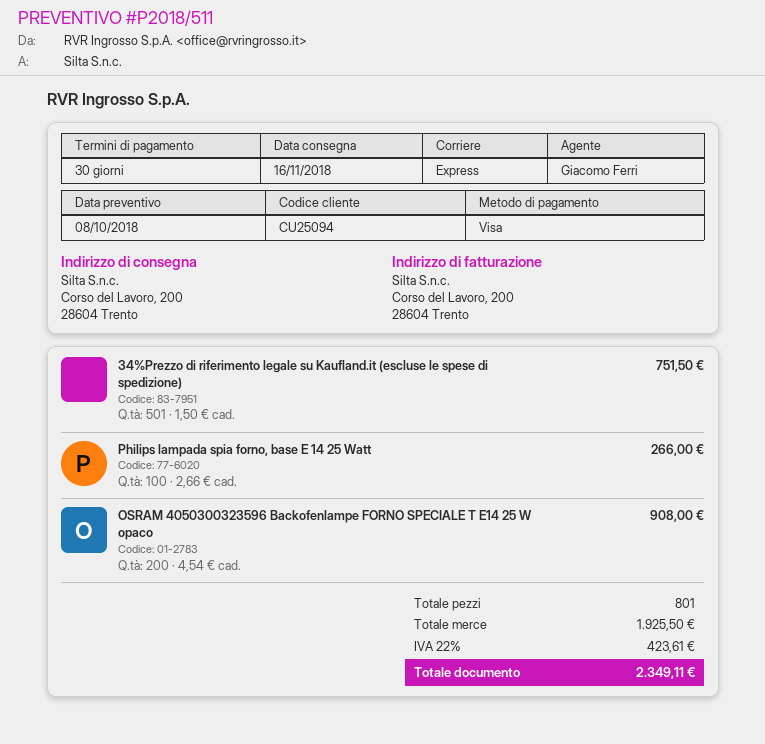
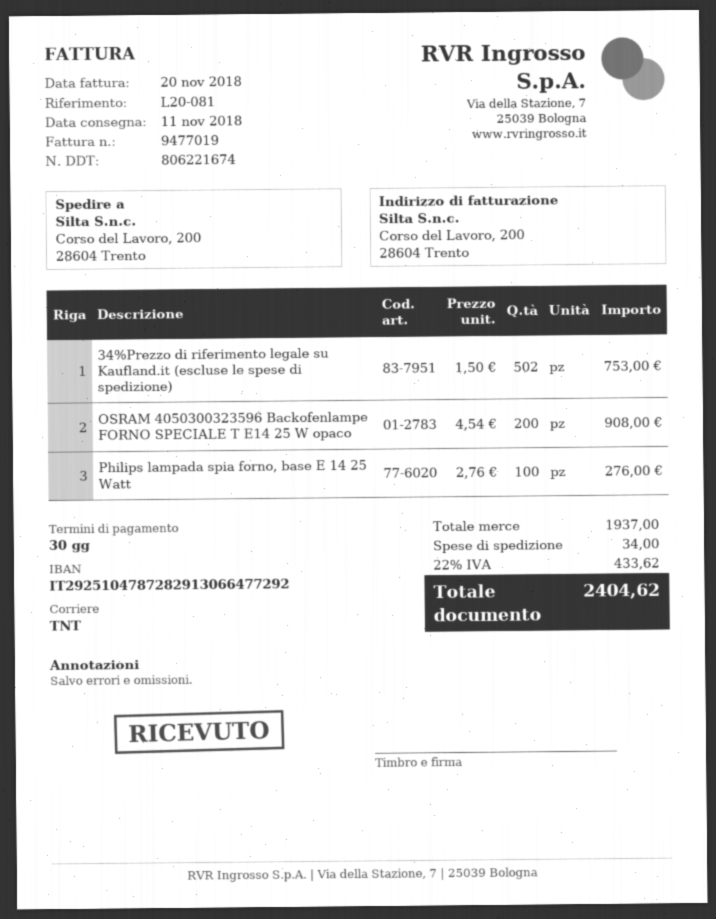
delivery date: 2018-11-16 -> 2018-11-11
shipping method: express -> TNT
34%Prezzo di riferimento legale su Kaufland.it (escluse le spese di spedizione): 501 x 1.50 = 751.50 -> 502 x 1.50 = 753.00
Philips lampada spia forno, base E 14 25 Watt: 100 x 2.66 = 266.00 -> 100 x 2.76 = 276.00
subtotal: 1925.50 -> 1937.00
shipping: none -> 34.00
tax: 22% = 423.61 -> 22% = 433.62
total: 2349.11 -> 2404.62

